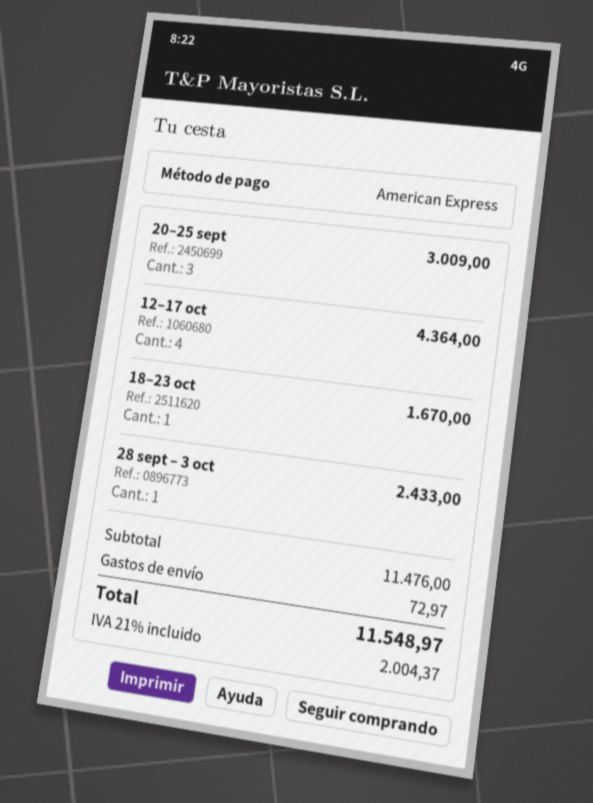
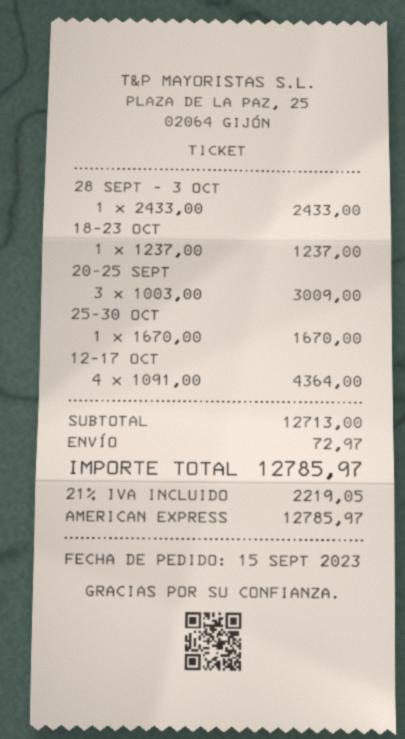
18–23 oct: 1 for 1670.00 -> 1 for 1237.00
25–30 OCT: none -> 1 for 1670.00
subtotal: 11476.00 -> 12713.00
tax: 21% = 2004.37 -> 21% = 2219.05
total: 11548.97 -> 12785.97

